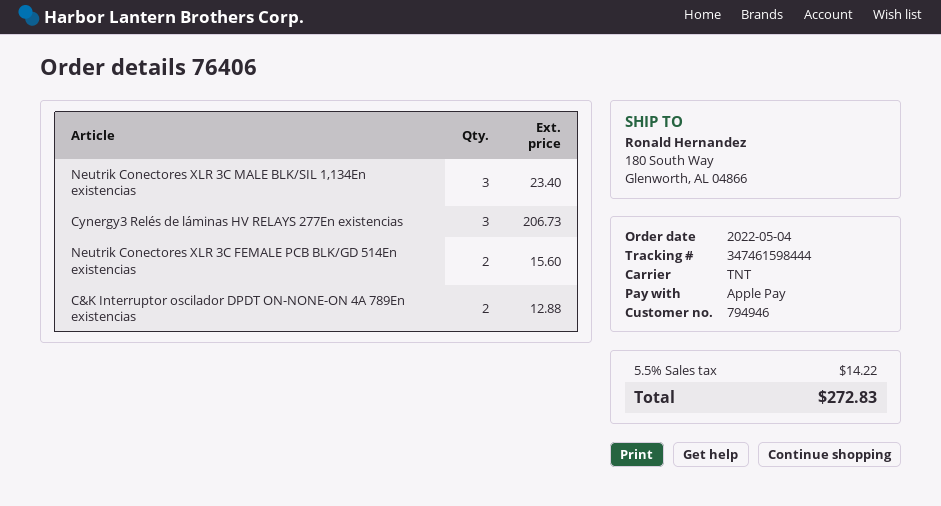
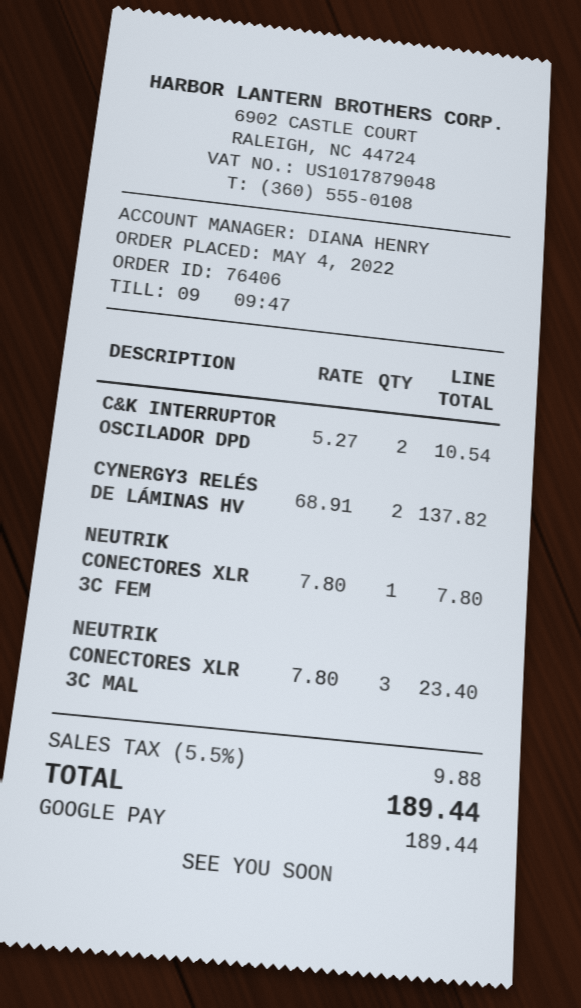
payment method: Apple Pay -> Google Pay
Cynergy3 Relés de láminas HV RELAYS 277En existencias: 3 for 206.73 -> 2 for 137.82
Neutrik Conectores XLR 3C FEMALE PCB BLK/GD 514En existencias: 2 for 15.60 -> 1 for 7.80
C&K Interruptor oscilador DPDT ON-NONE-ON 4A 789En existencias: 2 for 12.88 -> 2 for 10.54
tax: 5.5% = 14.22 -> 5.5% = 9.88
total: 272.83 -> 189.44

